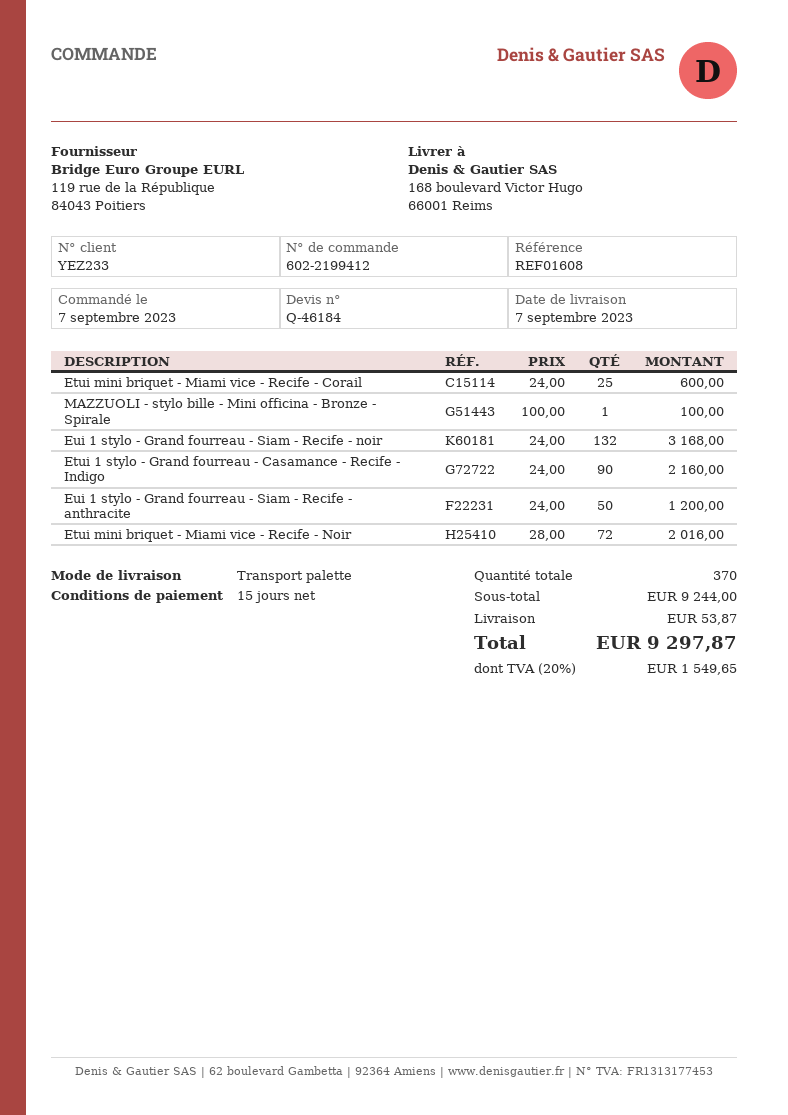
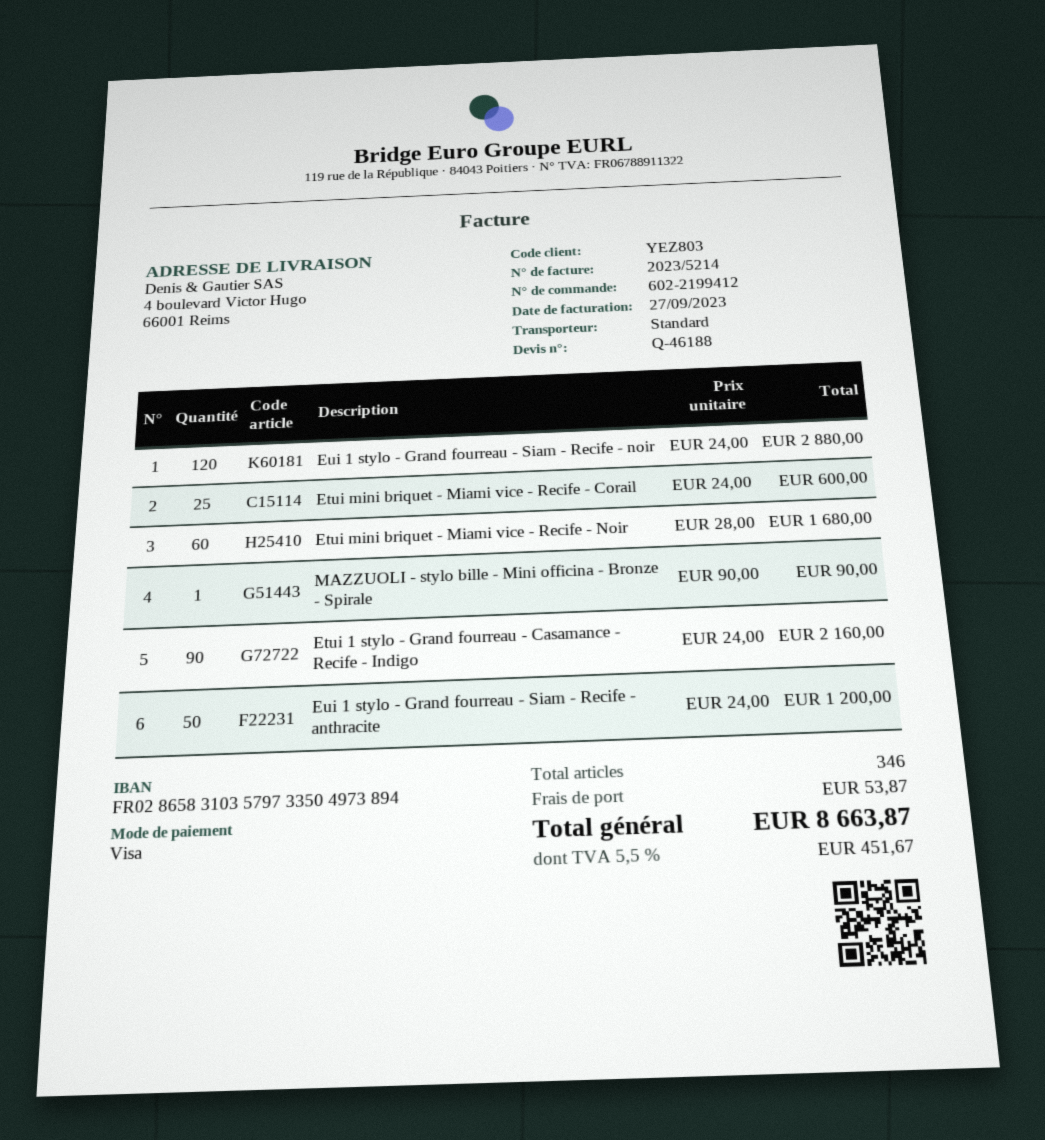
quote number: Q-46184 -> Q-46188
customer number: YEZ233 -> YEZ803
shipping method: pallet freight -> standard
ship to: 168 boulevard Victor Hugo, 66001 Reims -> 4 boulevard Victor Hugo, 66001 Reims
MAZZUOLI - stylo bille - Mini officina - Bronze - Spirale: 1 x 100.00 = 100.00 -> 1 x 90.00 = 90.00
Eui 1 stylo - Grand fourreau - Siam - Recife - noir: 132 x 24.00 = 3168.00 -> 120 x 24.00 = 2880.00
Etui mini briquet - Miami vice - Recife - Noir: 72 x 28.00 = 2016.00 -> 60 x 28.00 = 1680.00
total quantity: 370 -> 346
tax: 20% = 1549.65 -> 5.5% = 451.67
total: 9297.87 -> 8663.87

